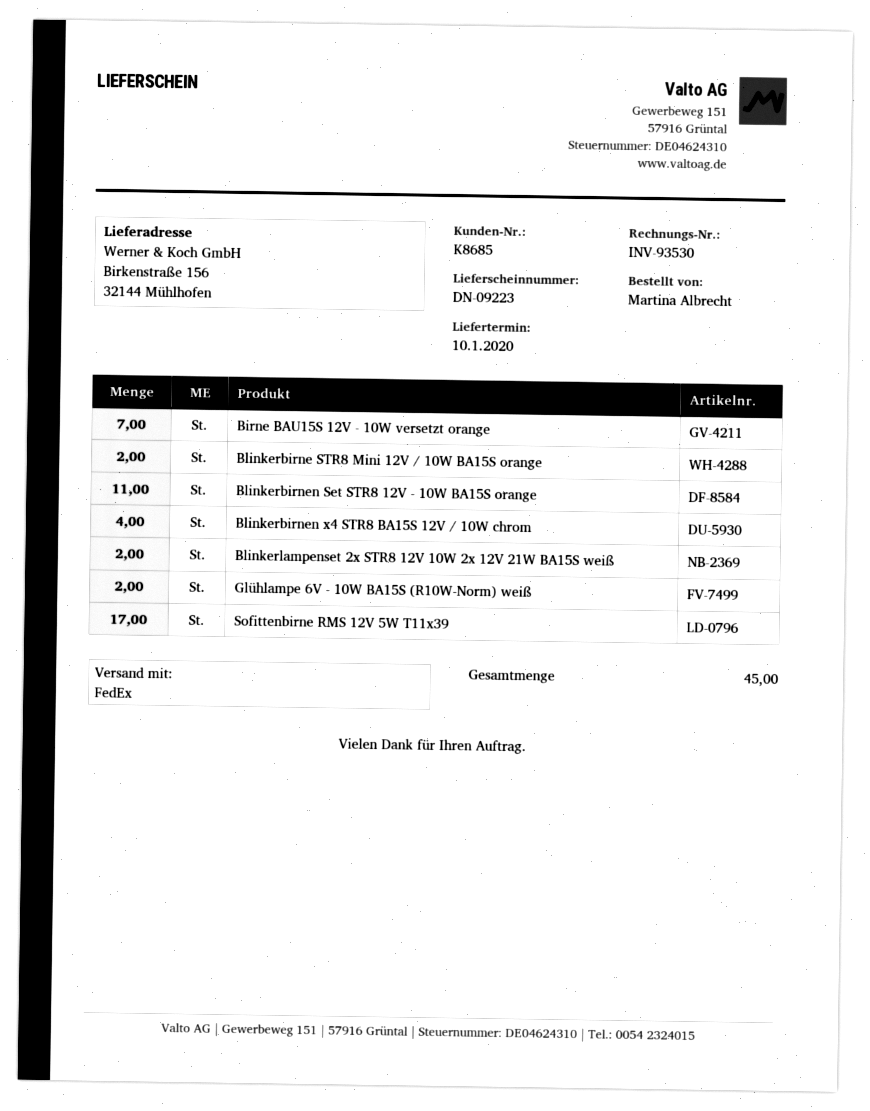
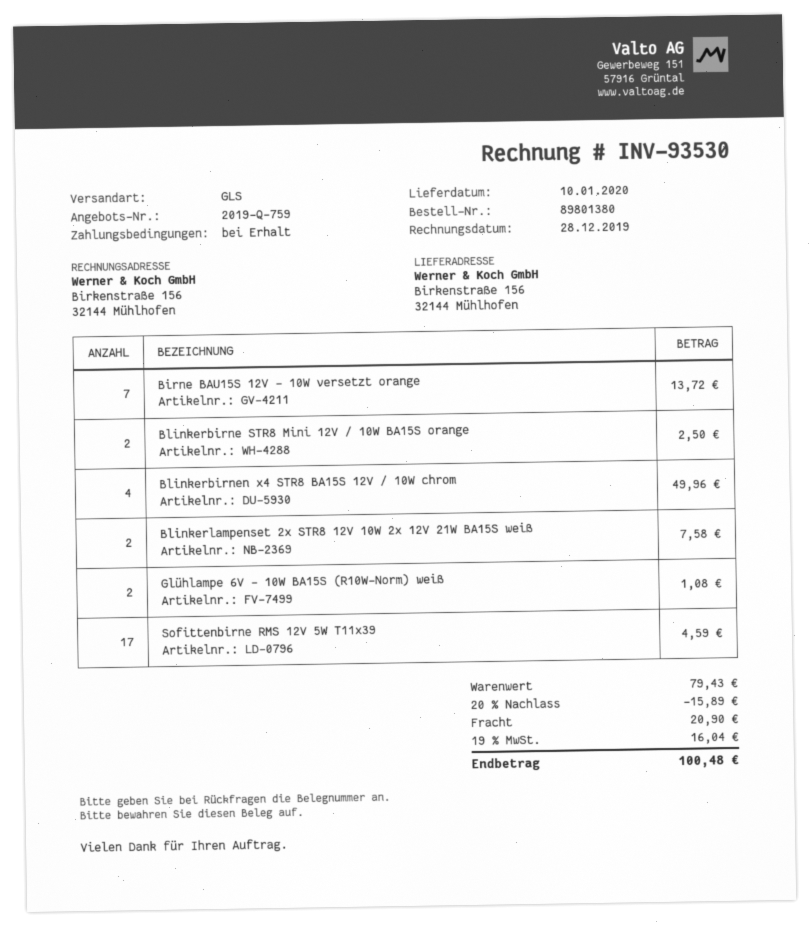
shipping method: FedEx -> GLS
Blinkerbirnen Set STR8 12V - 10W BA15S orange: 11 -> none

